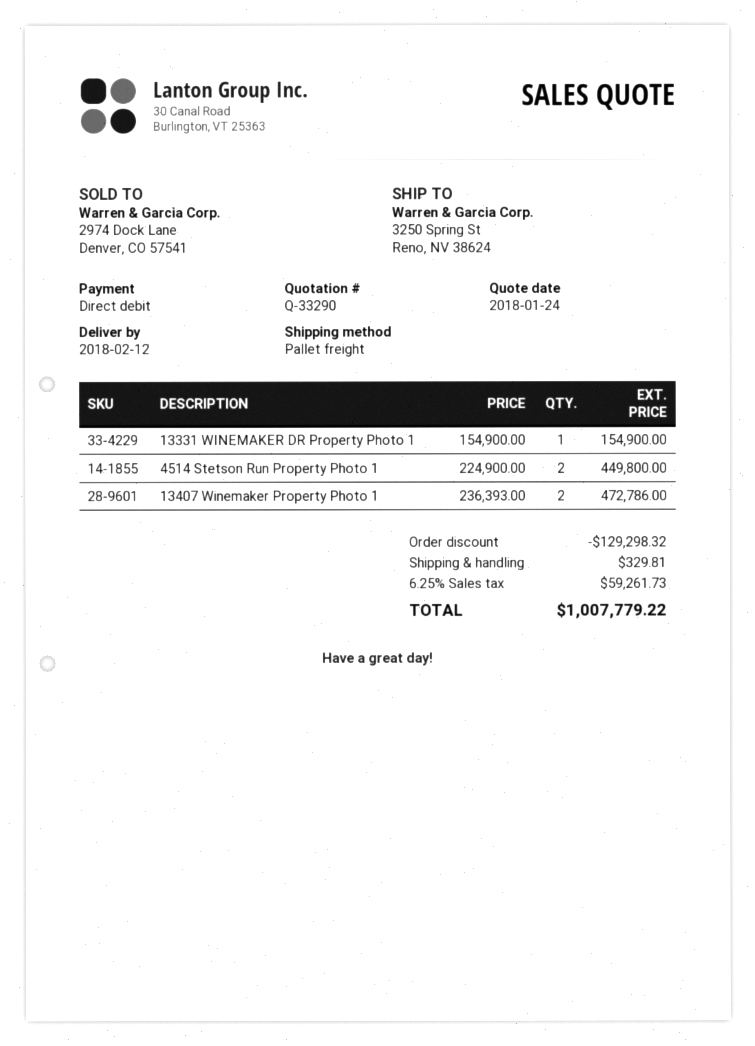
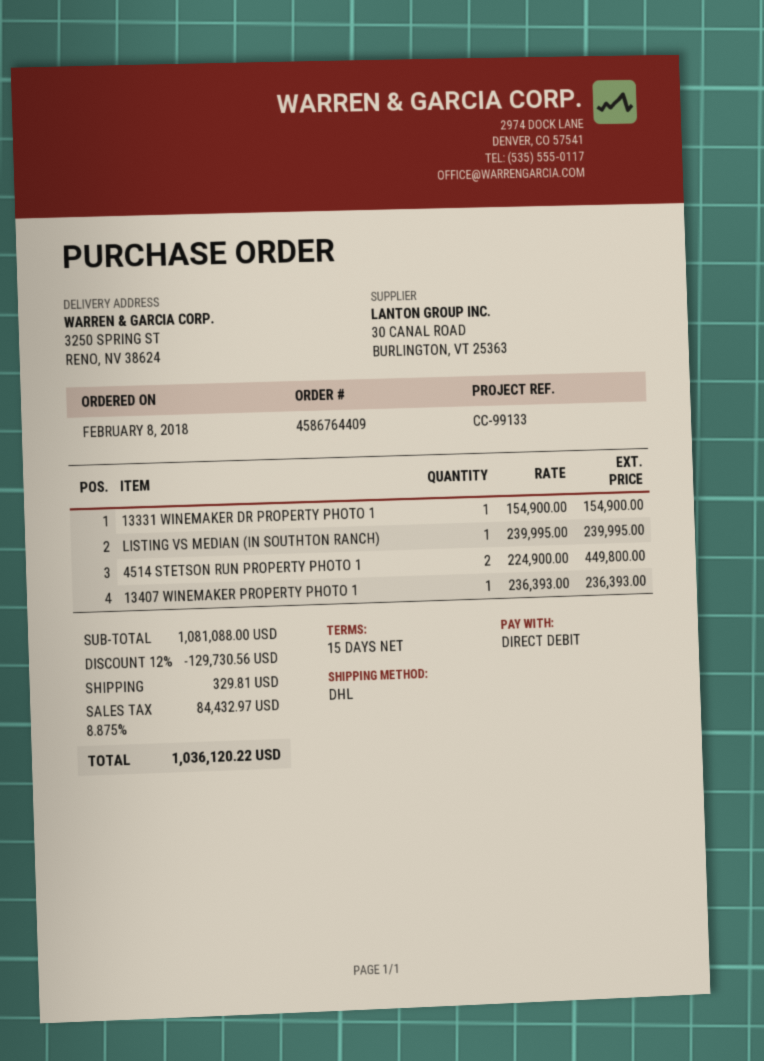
shipping method: pallet freight -> DHL
13407 Winemaker Property Photo 1: 2 x 236393.00 = 472786.00 -> 1 x 236393.00 = 236393.00
LISTING VS MEDIAN (IN SOUTHTON RANCH): none -> 1 x 239995.00 = 239995.00
discount: 129298.32 -> 129730.56
tax: 6.25% = 59261.73 -> 8.875% = 84432.97
total: 1007779.22 -> 1036120.22

